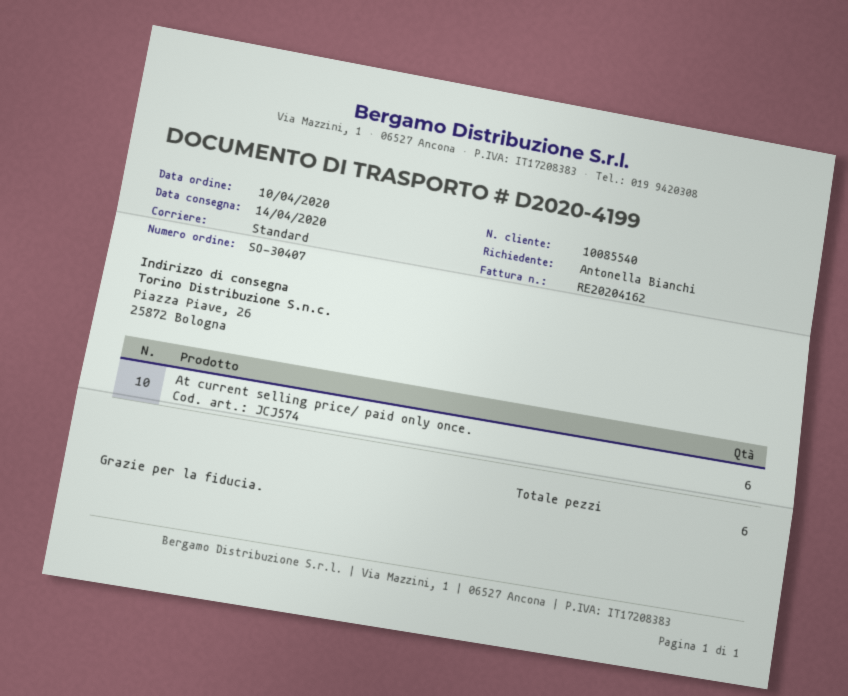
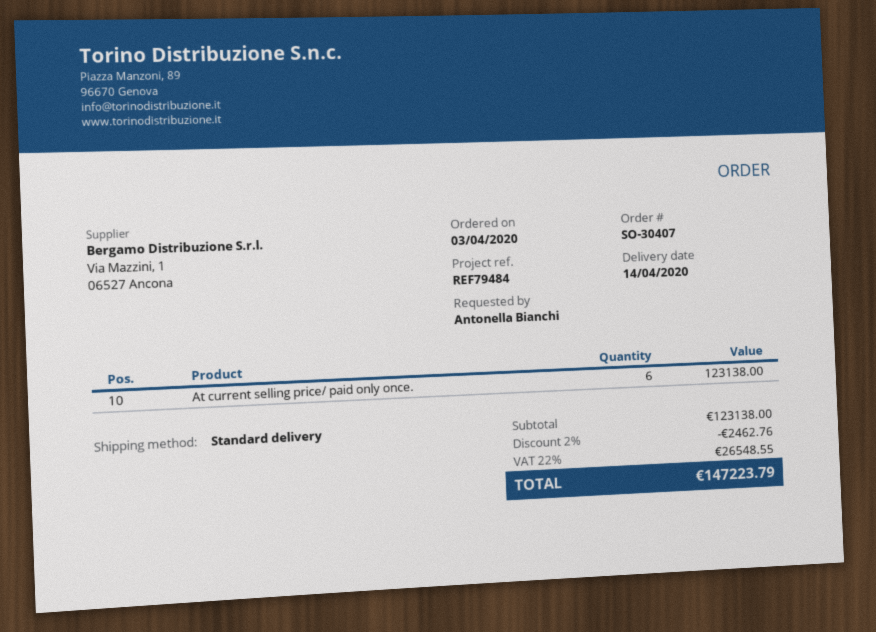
order date: 2020-04-10 -> 2020-04-03

